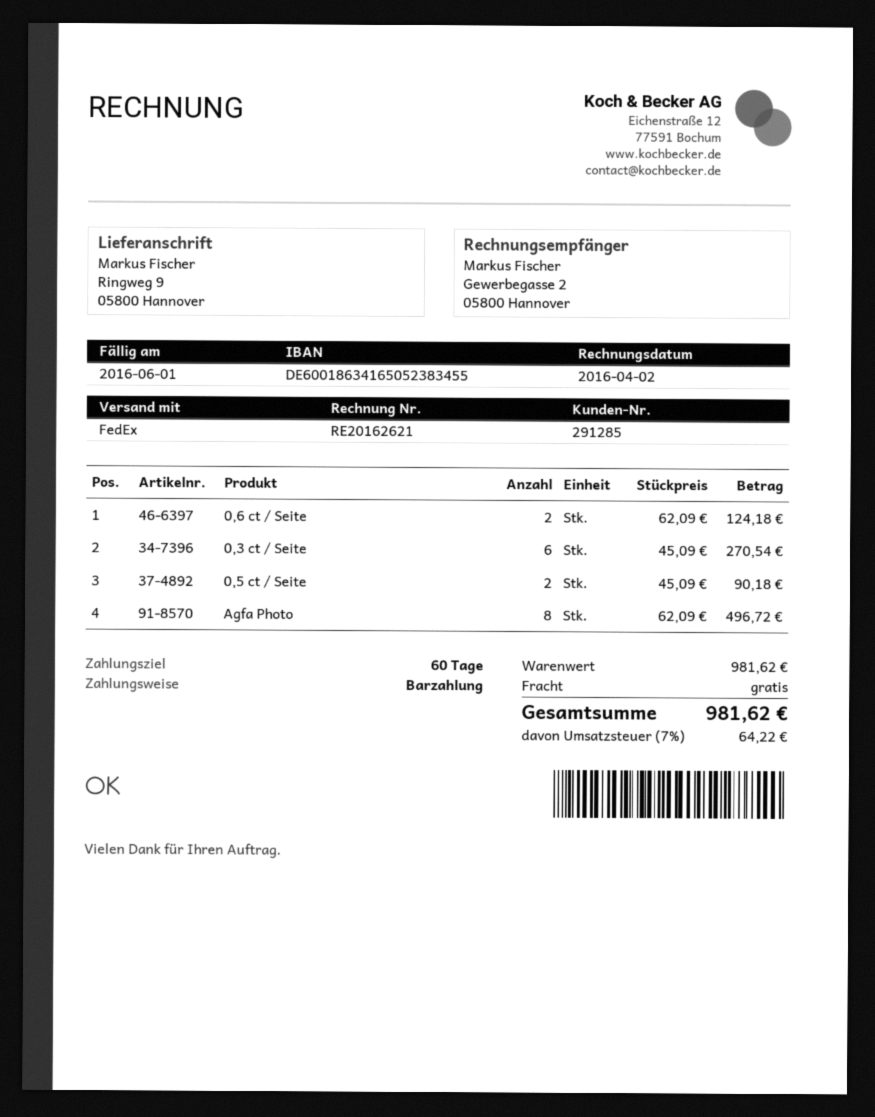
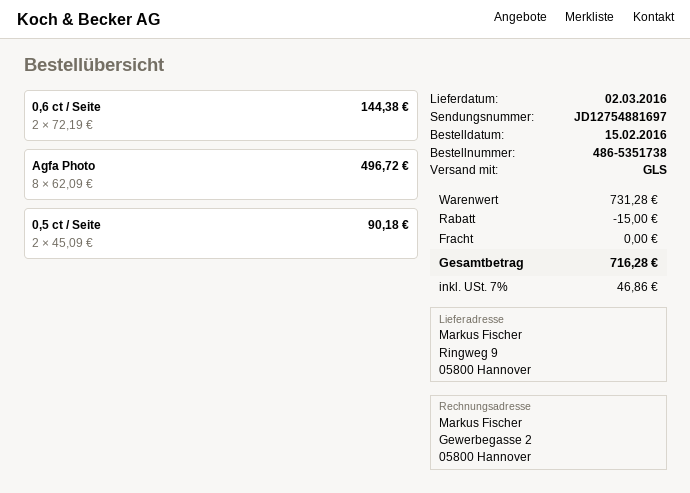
shipping method: FedEx -> GLS
0,6 ct / Seite: 2 x 62.09 = 124.18 -> 2 x 72.19 = 144.38
0,3 ct / Seite: 6 x 45.09 = 270.54 -> none
subtotal: 981.62 -> 731.28
discount: none -> 15.00
tax: 7% = 64.22 -> 7% = 46.86
total: 981.62 -> 716.28

